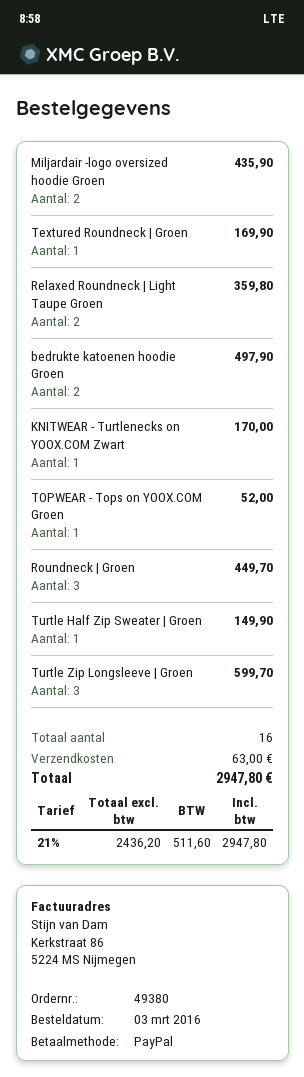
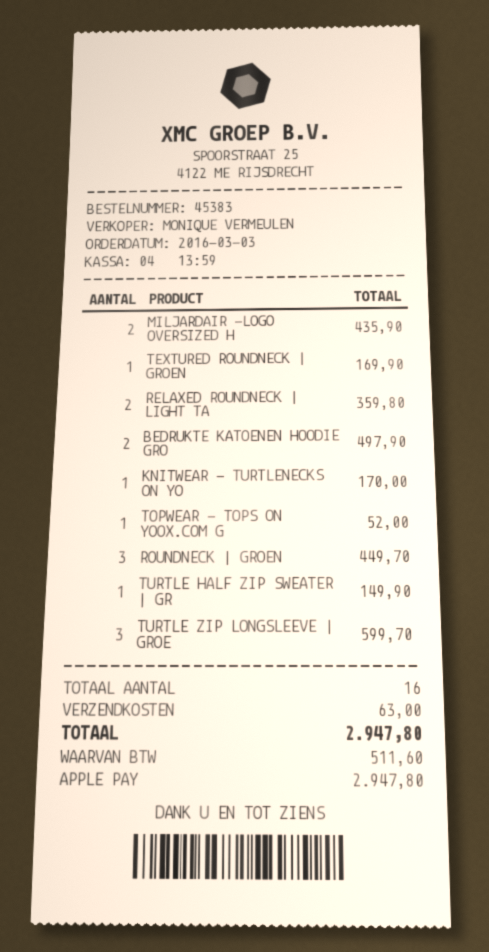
order number: 49380 -> 45383
payment method: PayPal -> Apple Pay

